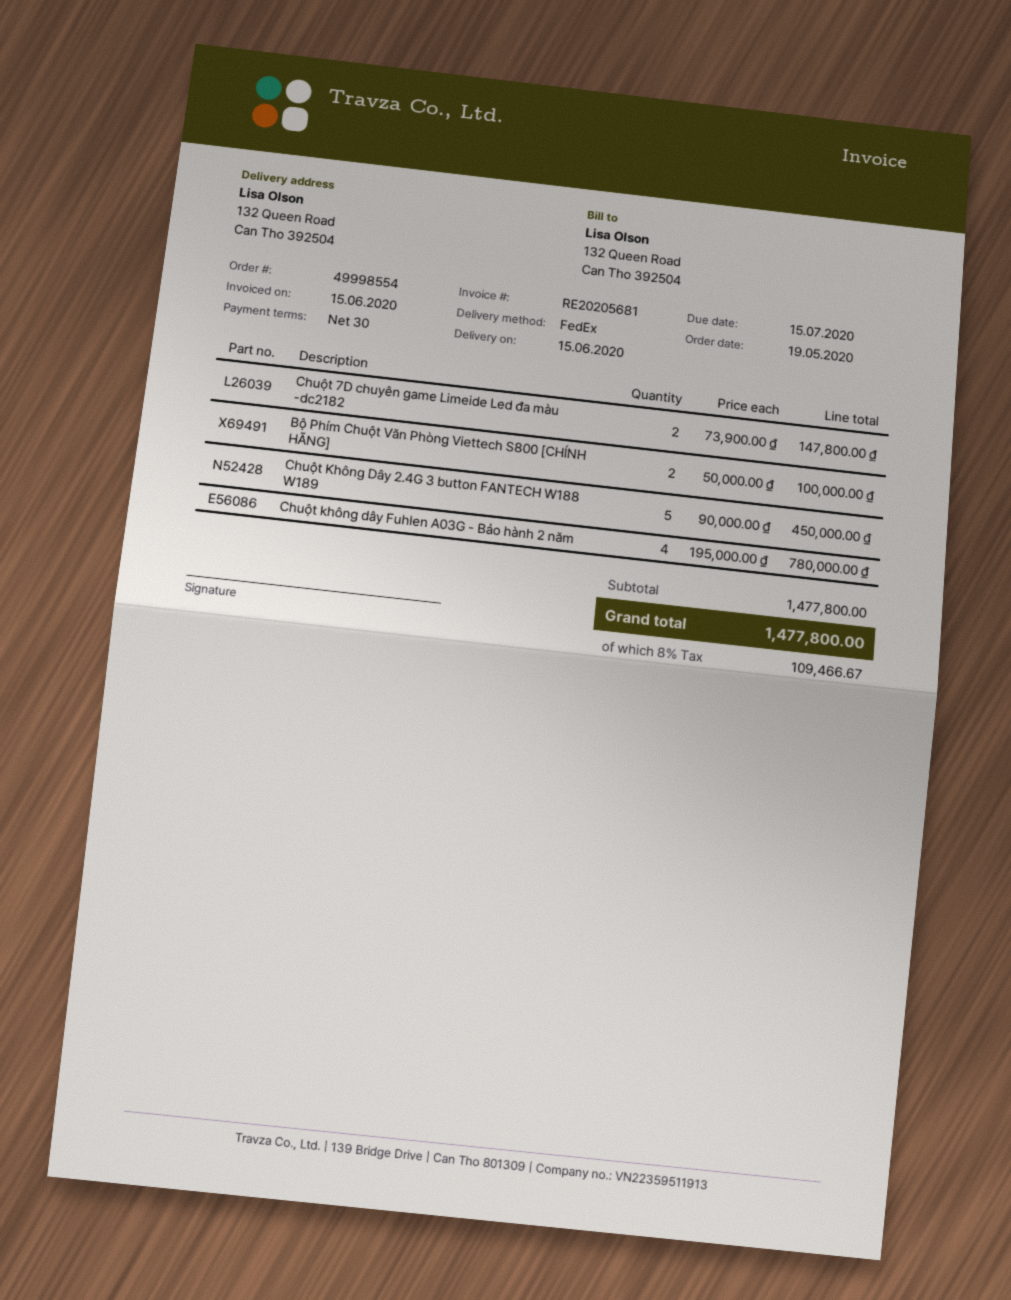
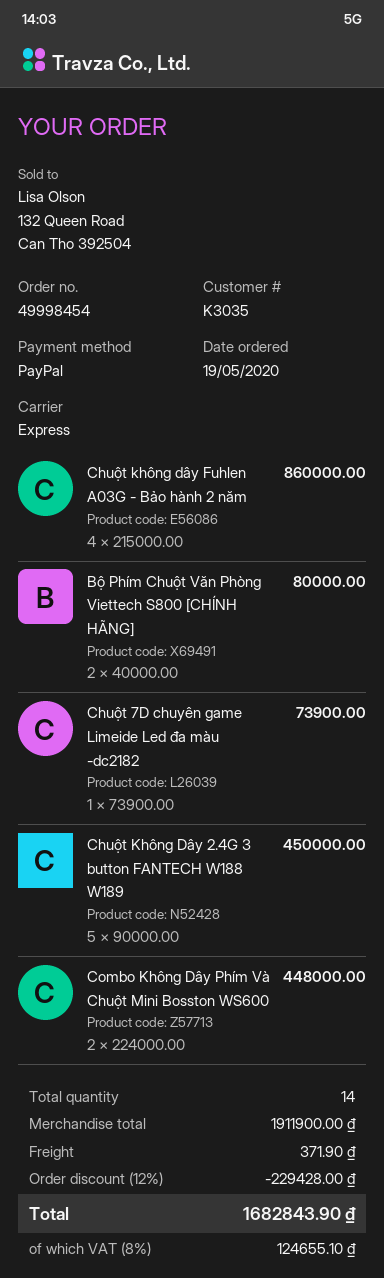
order number: 49998554 -> 49998454
shipping method: FedEx -> express
Chuột 7D chuyên game Limeide Led đa màu -dc2182: 2 x 73900.00 = 147800.00 -> 1 x 73900.00 = 73900.00
Bộ Phím Chuột Văn Phòng Viettech S800 [CHÍNH HÃNG]: 2 x 50000.00 = 100000.00 -> 2 x 40000.00 = 80000.00
Chuột không dây Fuhlen A03G - Bảo hành 2 năm: 4 x 195000.00 = 780000.00 -> 4 x 215000.00 = 860000.00
Combo Không Dây Phím Và Chuột Mini Bosston WS600: none -> 2 x 224000.00 = 448000.00
subtotal: 1477800.00 -> 1911900.00
discount: none -> 12% = 229428.00
shipping: none -> 371.90
tax: 8% = 109466.67 -> 8% = 124655.10
total: 1477800.00 -> 1682843.90

